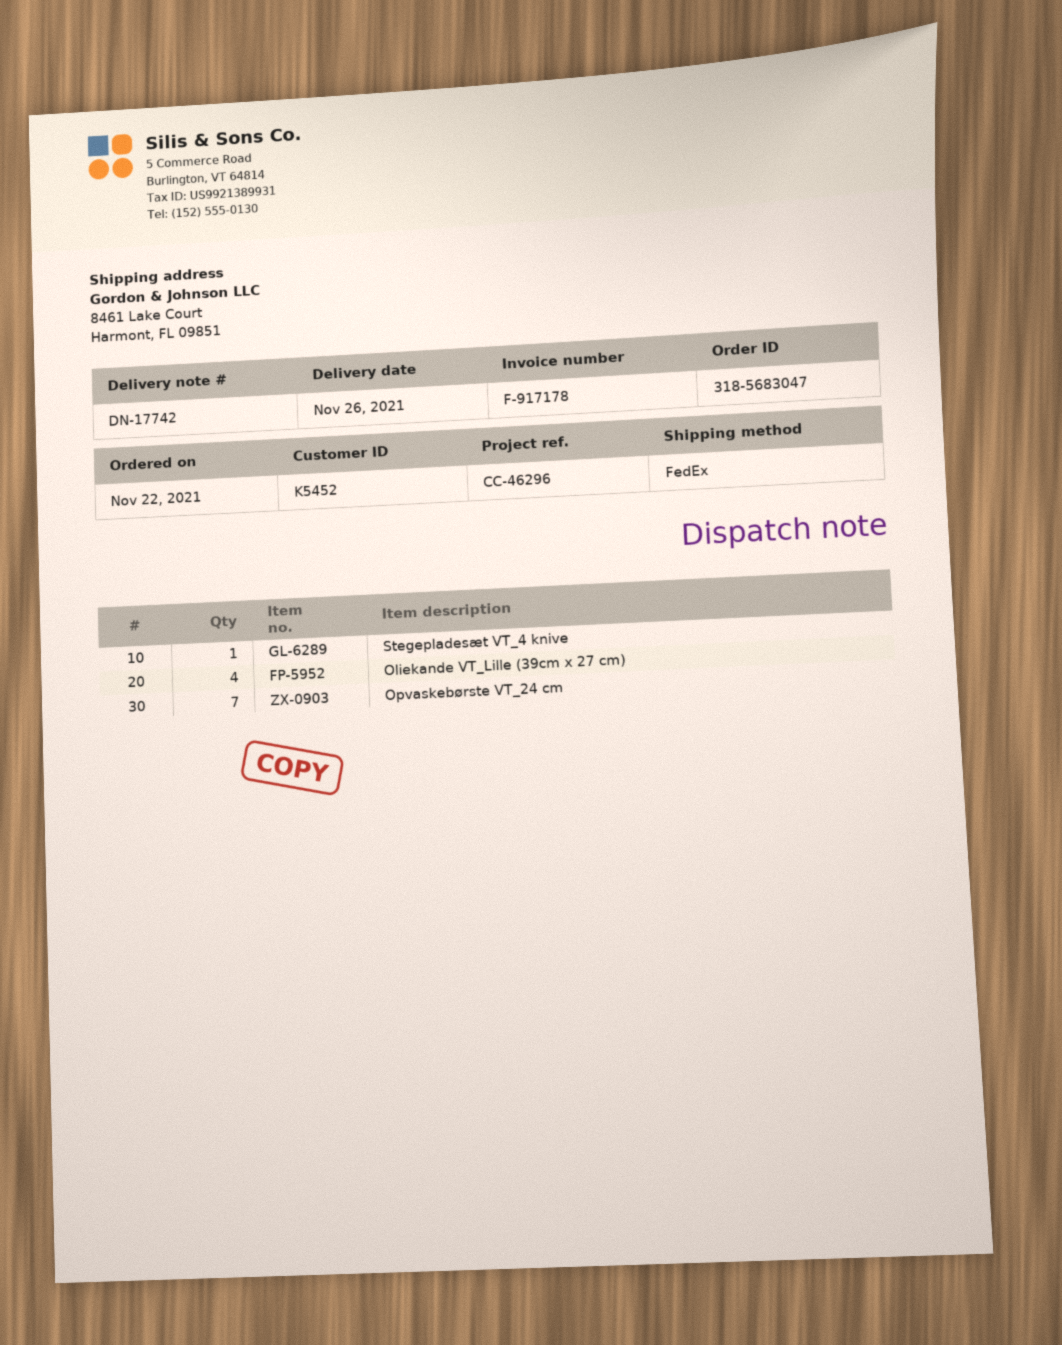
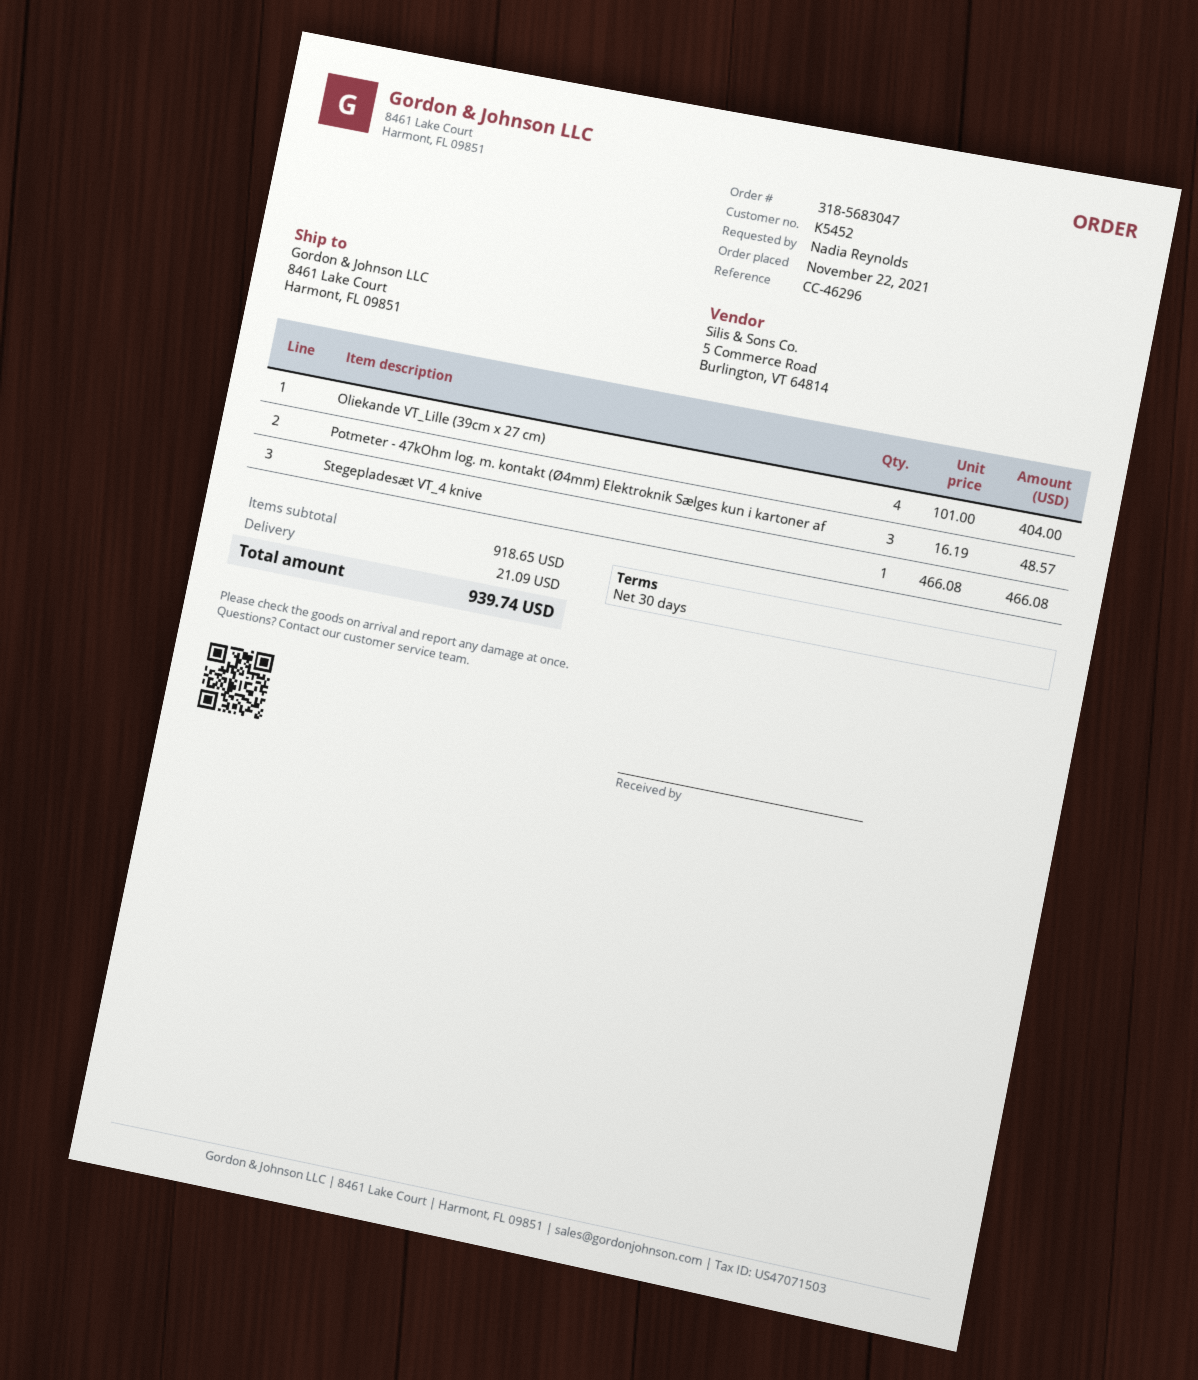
Opvaskebørste VT_24 cm: 7 -> none
Potmeter - 47kOhm log. m. kontakt (Ø4mm) Elektroknik Sælges kun i kartoner af: none -> 3

